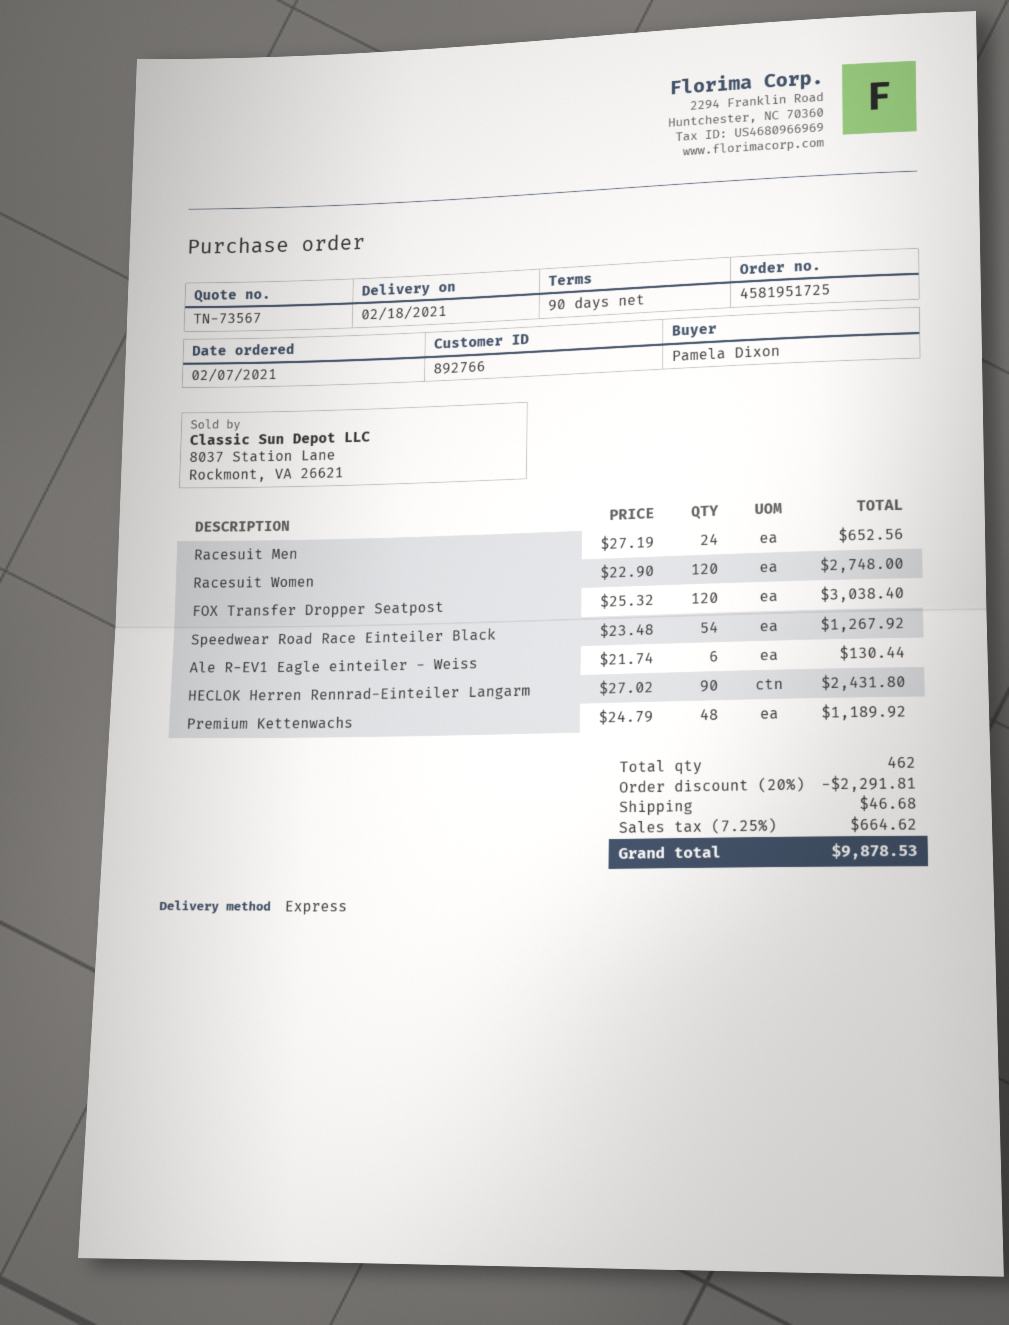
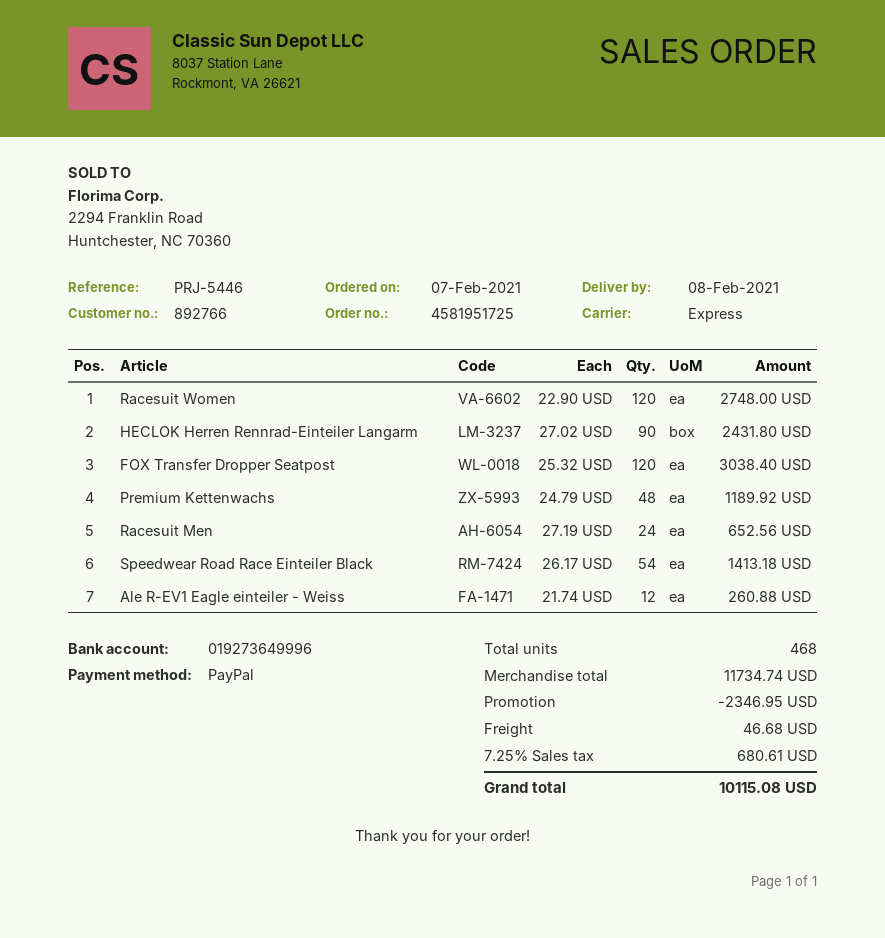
delivery date: 2021-02-18 -> 2021-02-08
Speedwear Road Race Einteiler Black: 54 x 23.48 = 1267.92 -> 54 x 26.17 = 1413.18
Ale R-EV1 Eagle einteiler - Weiss: 6 x 21.74 = 130.44 -> 12 x 21.74 = 260.88
total quantity: 462 -> 468
discount: 2291.81 -> 2346.95
tax: 7.25% = 664.62 -> 7.25% = 680.61
total: 9878.53 -> 10115.08

